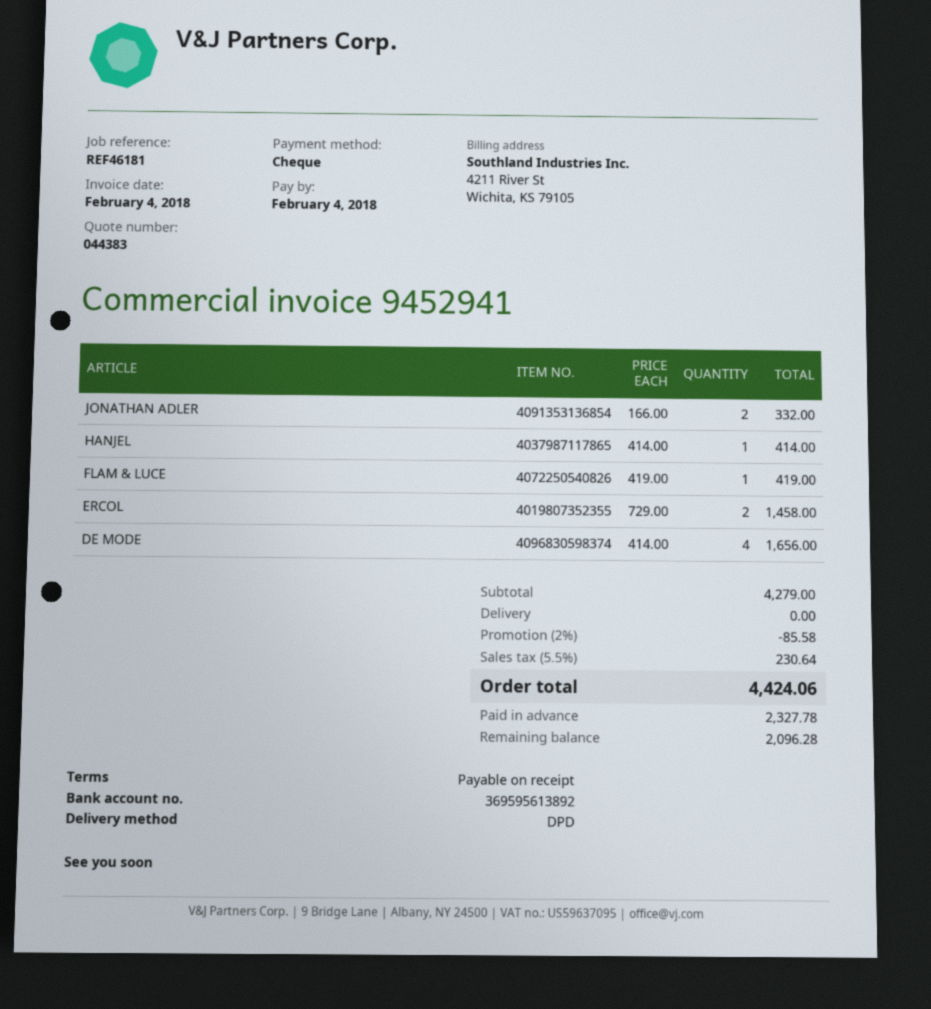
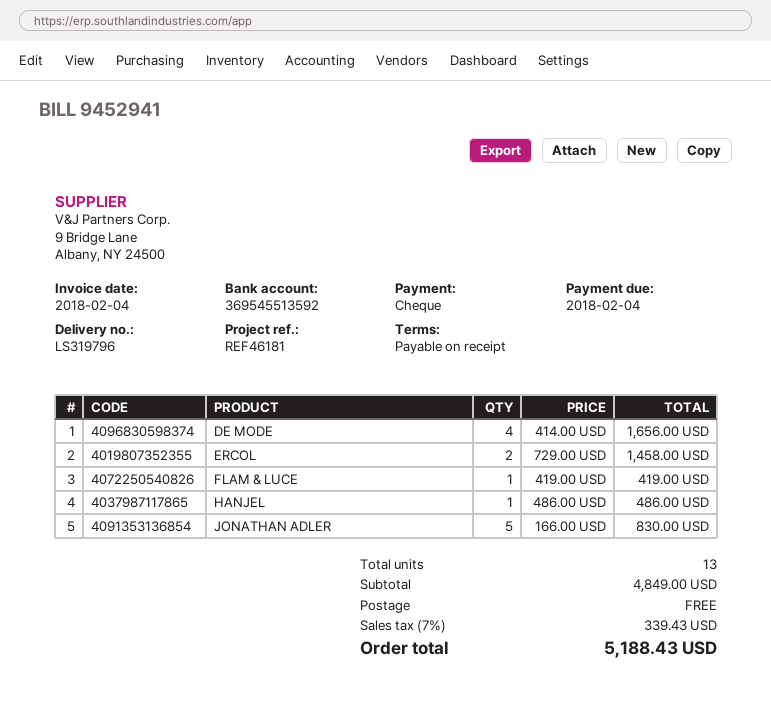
bank account: 369595613892 -> 369545513592
JONATHAN ADLER: 2 x 166.00 = 332.00 -> 5 x 166.00 = 830.00
HANJEL: 1 x 414.00 = 414.00 -> 1 x 486.00 = 486.00
subtotal: 4279.00 -> 4849.00
discount: 2% = 85.58 -> none
tax: 5.5% = 230.64 -> 7% = 339.43
total: 4424.06 -> 5188.43

